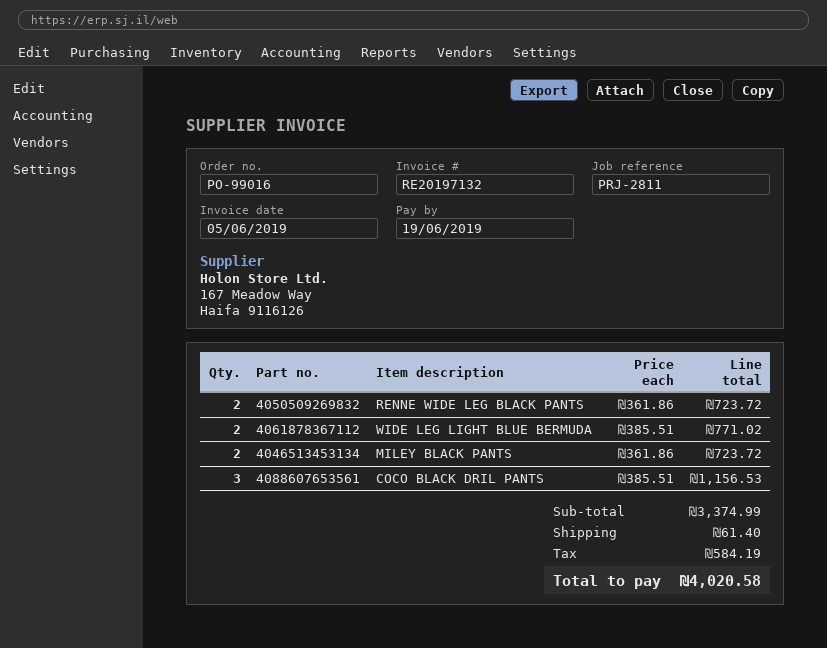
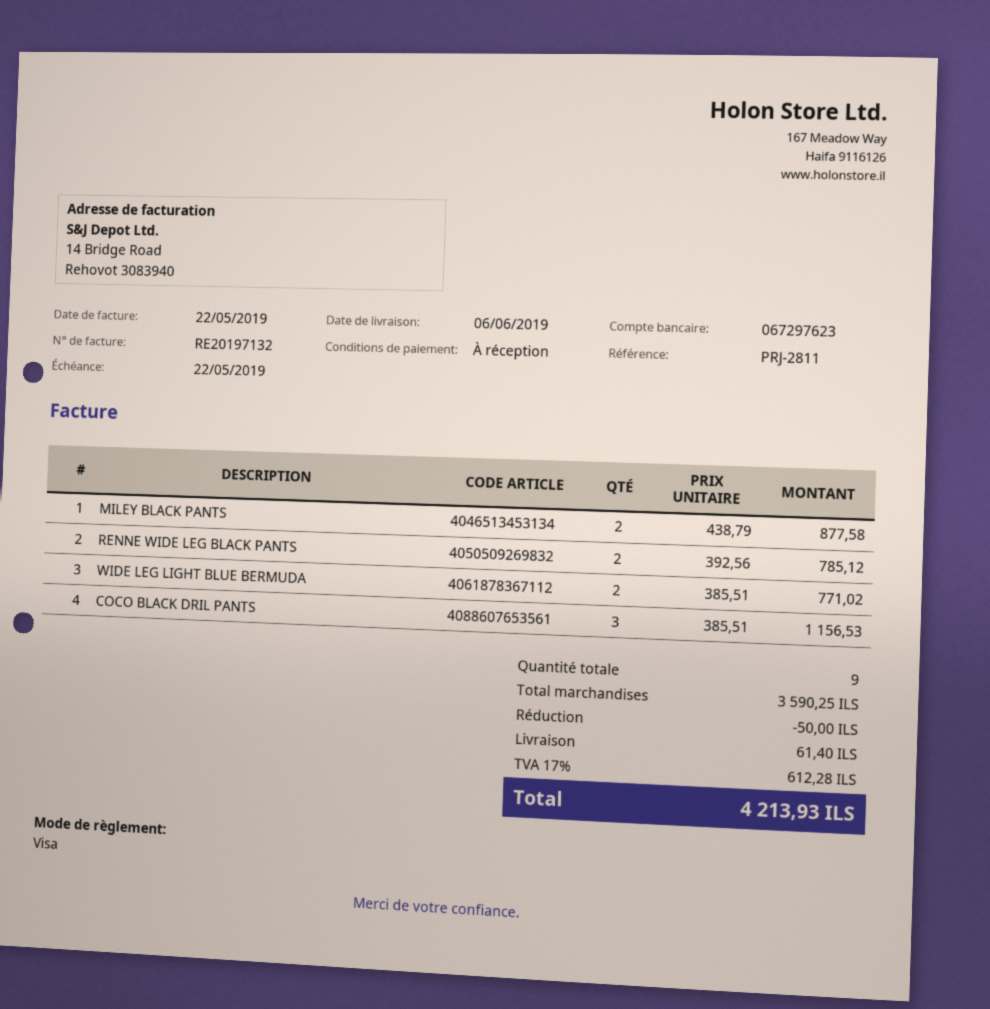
invoice date: 2019-06-05 -> 2019-05-22
due date: 2019-06-19 -> 2019-05-22
RENNE WIDE LEG BLACK PANTS: 2 x 361.86 = 723.72 -> 2 x 392.56 = 785.12
MILEY BLACK PANTS: 2 x 361.86 = 723.72 -> 2 x 438.79 = 877.58
subtotal: 3374.99 -> 3590.25
discount: none -> 50.00
tax: 584.19 -> 612.28
total: 4020.58 -> 4213.93

